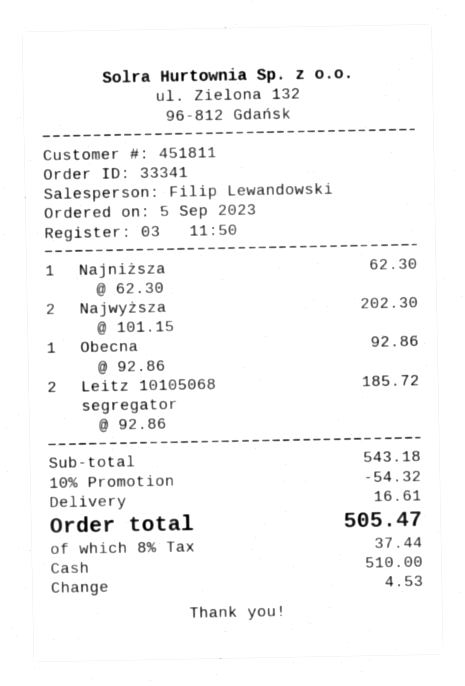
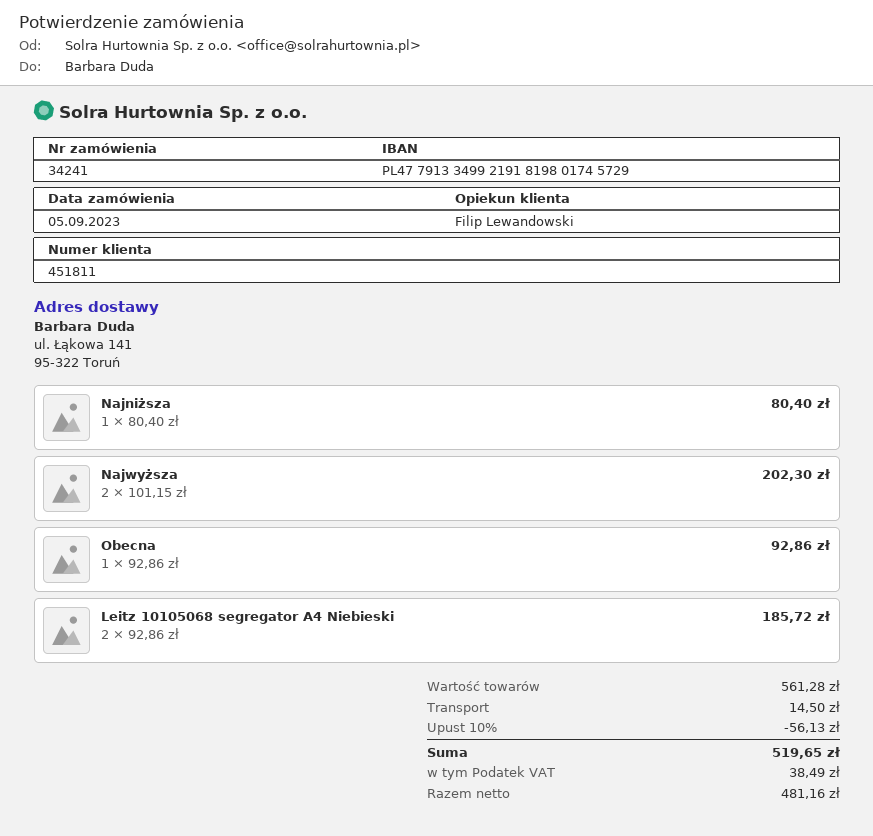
order number: 33341 -> 34241
Najniższa: 1 x 62.30 = 62.30 -> 1 x 80.40 = 80.40
subtotal: 543.18 -> 561.28
discount: 10% = 54.32 -> 10% = 56.13
shipping: 16.61 -> 14.50
tax: 37.44 -> 38.49
total: 505.47 -> 519.65

